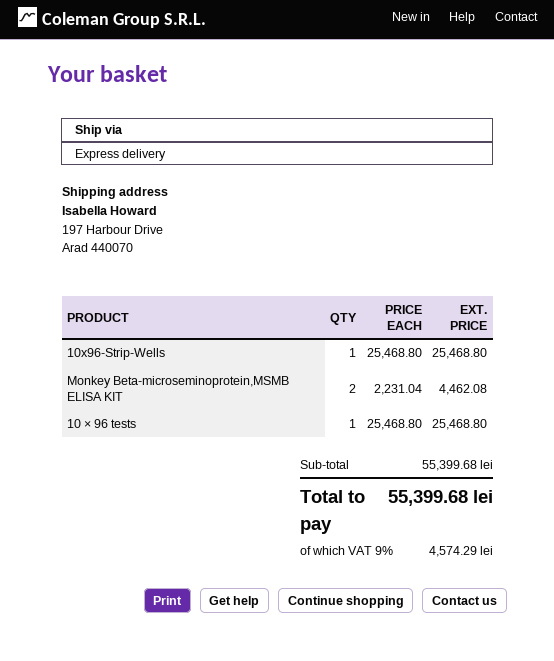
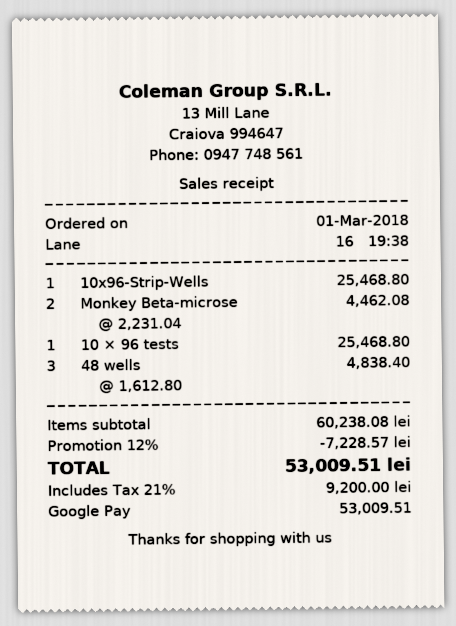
48 wells: none -> 3 x 1612.80 = 4838.40
subtotal: 55399.68 -> 60238.08
discount: none -> 12% = 7228.57
tax: 9% = 4574.29 -> 21% = 9200.00
total: 55399.68 -> 53009.51

